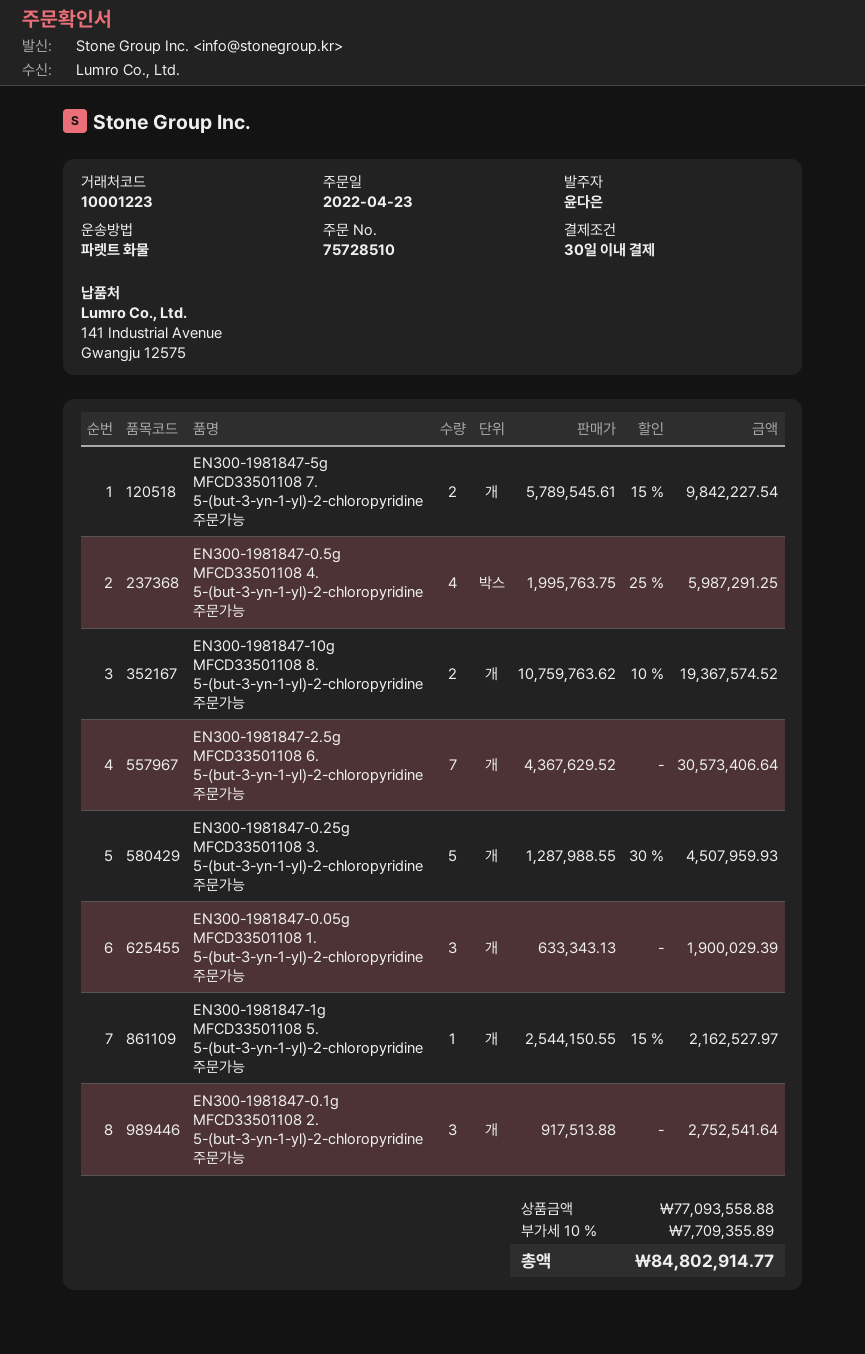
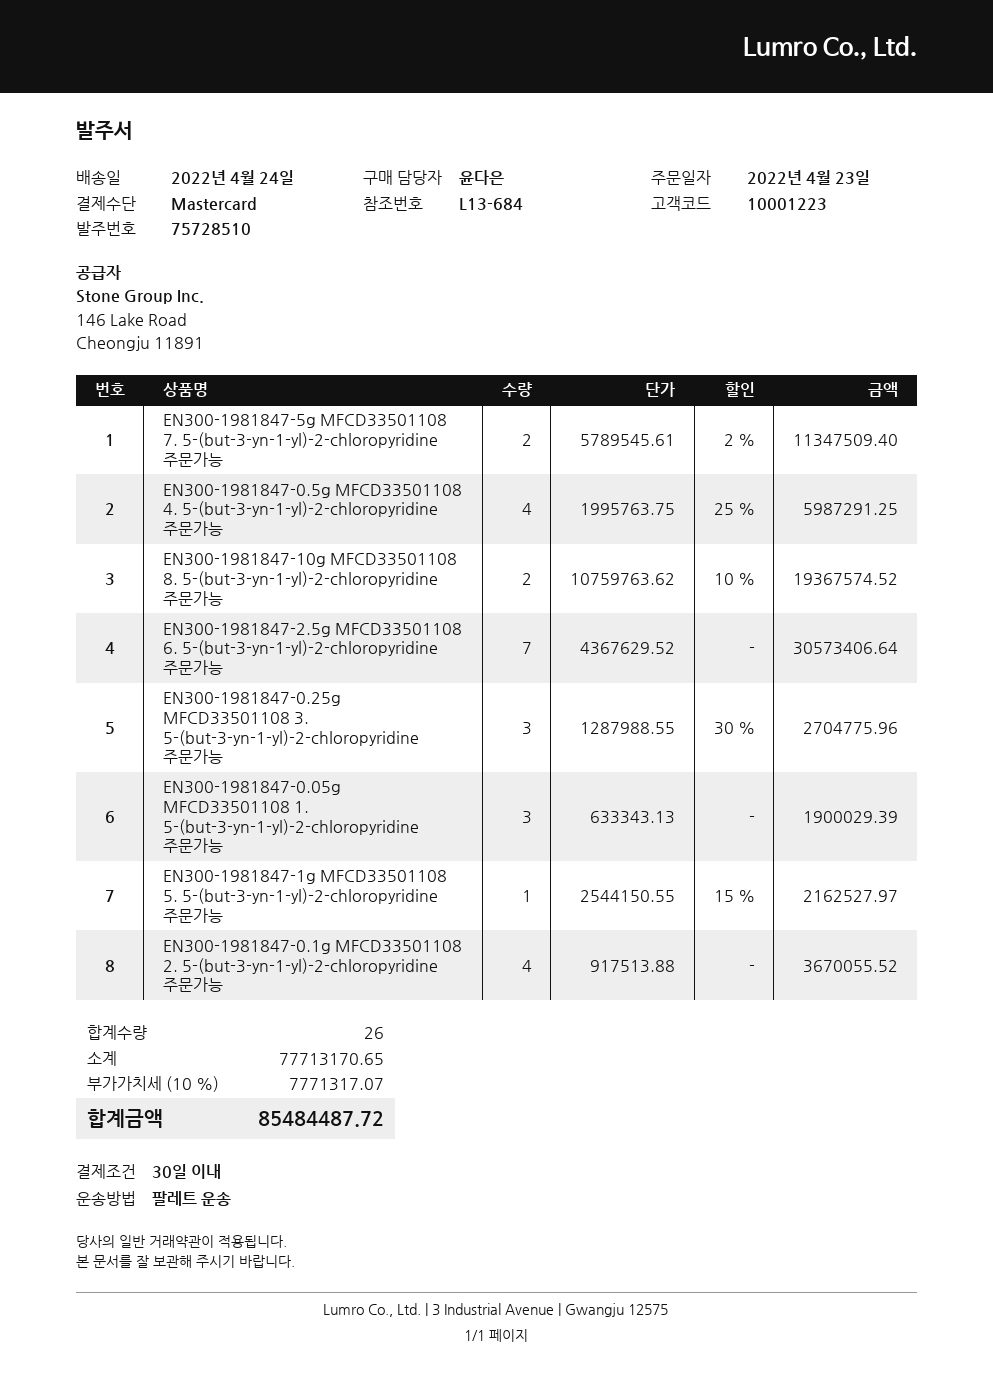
EN300-1981847-5g MFCD33501108 7. 5-(but-3-yn-1-yl)-2-chloropyridine 주문가능: 2 x 5789545.61 - 15% = 9842227.54 -> 2 x 5789545.61 - 2% = 11347509.40
EN300-1981847-0.25g MFCD33501108 3. 5-(but-3-yn-1-yl)-2-chloropyridine 주문가능: 5 x 1287988.55 - 30% = 4507959.93 -> 3 x 1287988.55 - 30% = 2704775.96
EN300-1981847-0.1g MFCD33501108 2. 5-(but-3-yn-1-yl)-2-chloropyridine 주문가능: 3 x 917513.88 = 2752541.64 -> 4 x 917513.88 = 3670055.52
subtotal: 77093558.88 -> 77713170.65
tax: 10% = 7709355.89 -> 10% = 7771317.07
total: 84802914.77 -> 85484487.72

